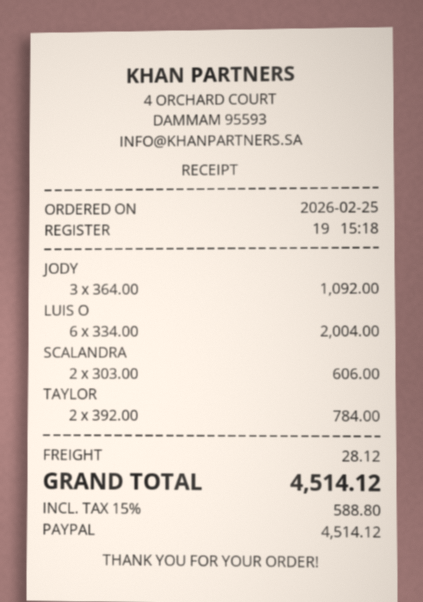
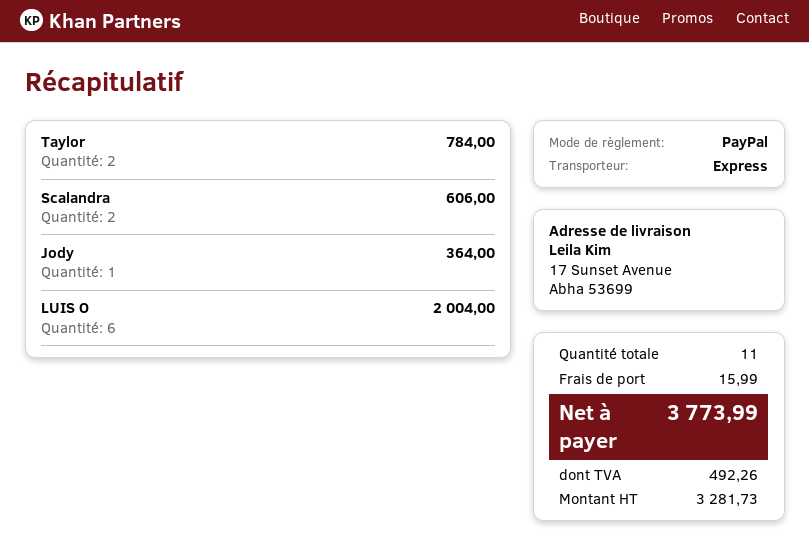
JODY: 3 for 1092.00 -> 1 for 364.00
shipping: 28.12 -> 15.99
tax: 588.80 -> 492.26
total: 4514.12 -> 3773.99

